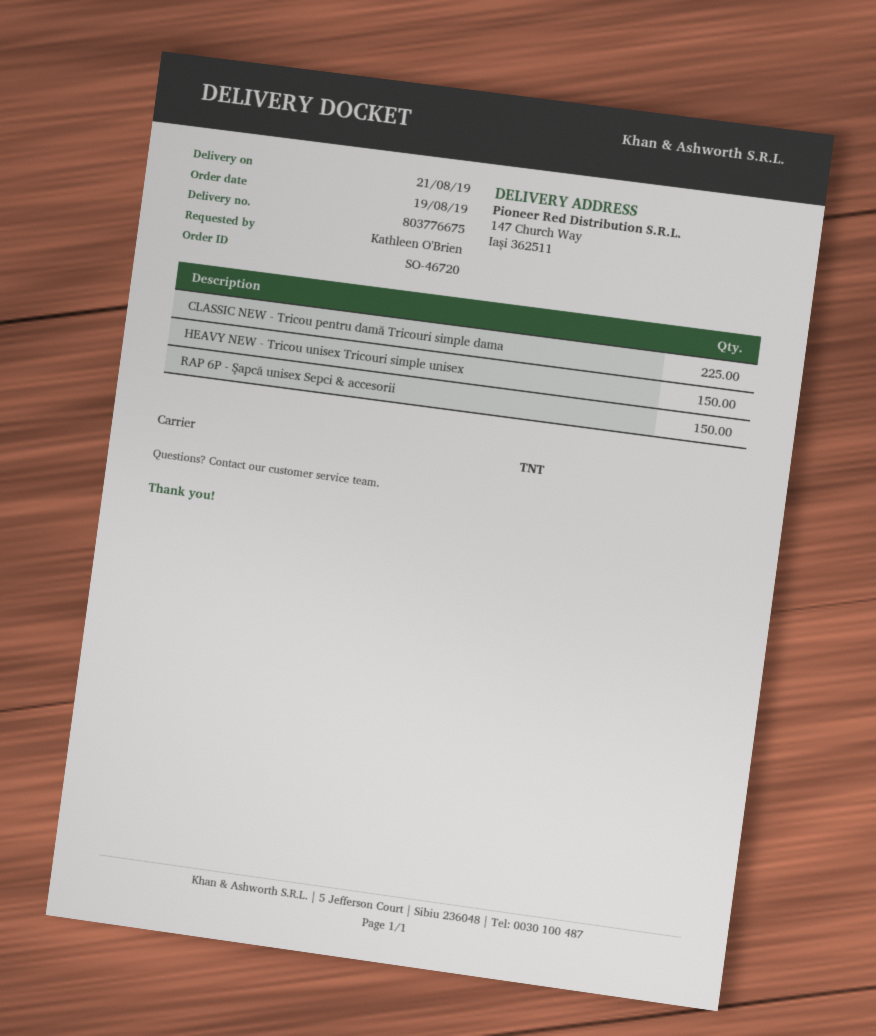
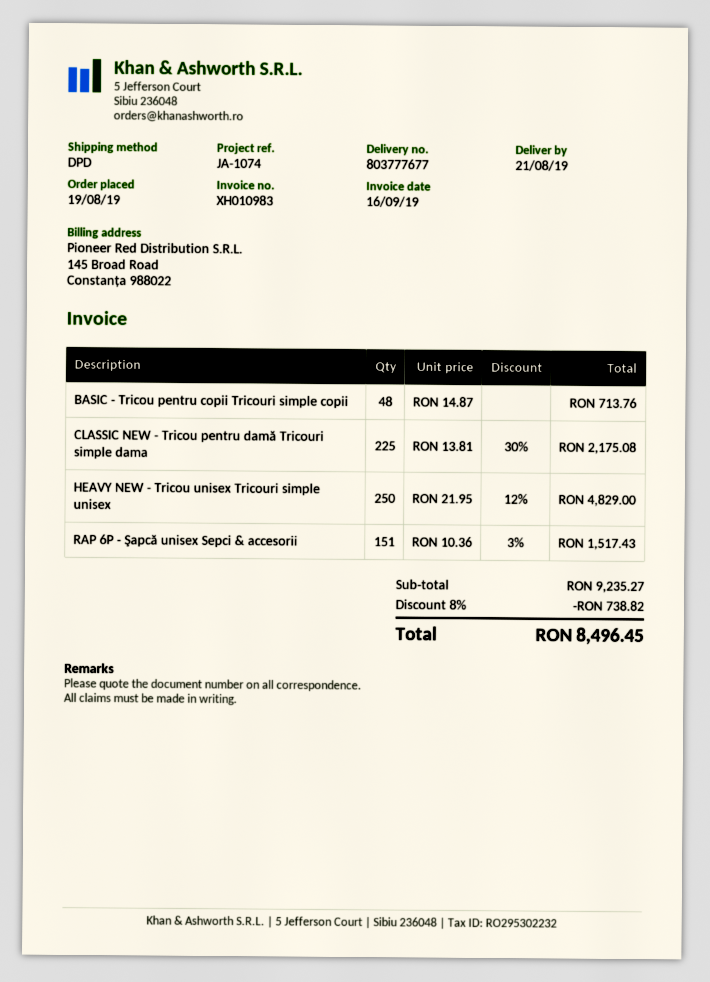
delivery note number: 803776675 -> 803777677
shipping method: TNT -> DPD
HEAVY NEW - Tricou unisex Tricouri simple unisex: 150 -> 250
RAP 6P - Şapcă unisex Sepci & accesorii: 150 -> 151
BASIC - Tricou pentru copii Tricouri simple copii: none -> 48

